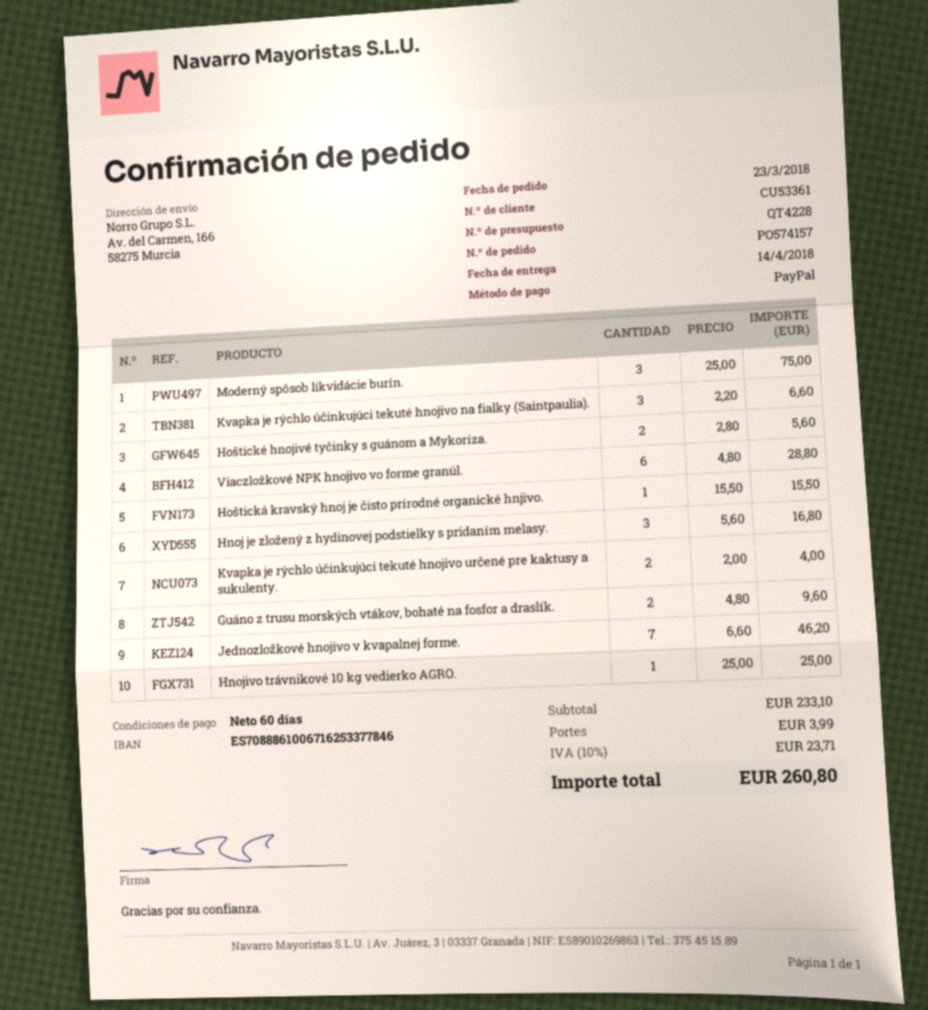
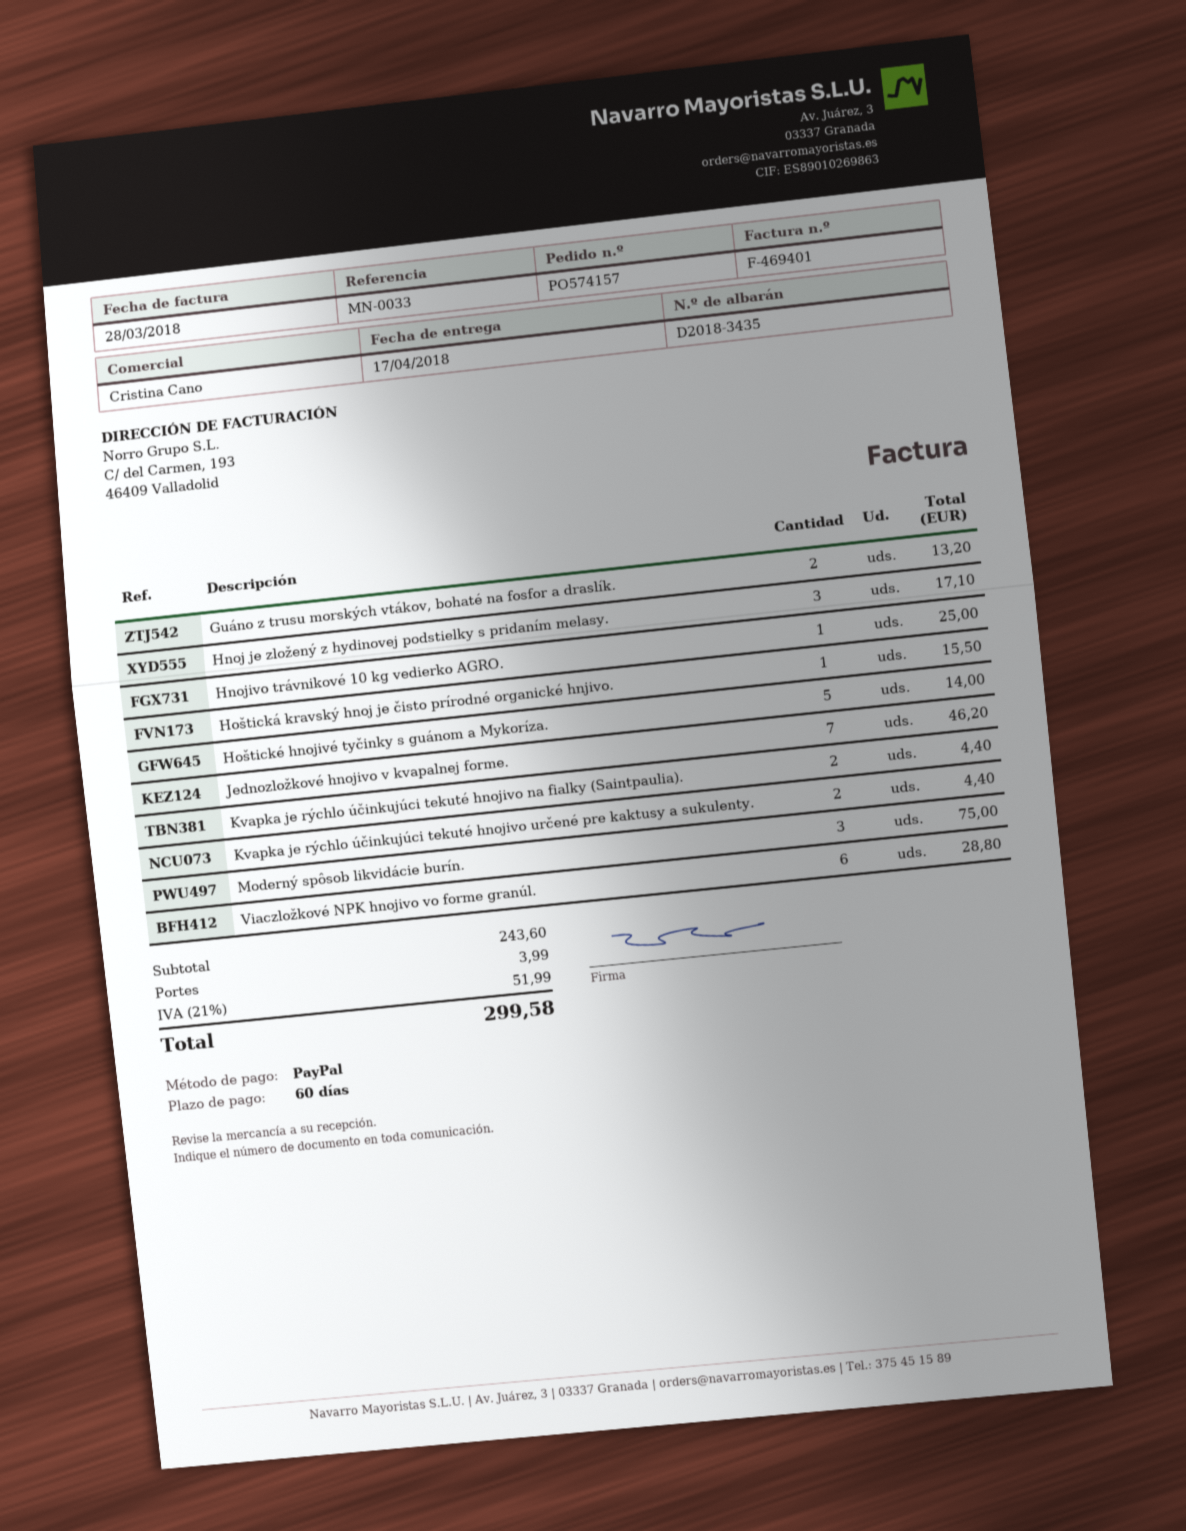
delivery date: 2018-04-14 -> 2018-04-17
Kvapka je rýchlo účinkujúci tekuté hnojivo na fialky (Saintpaulia).: 3 for 6.60 -> 2 for 4.40
Hoštické hnojivé tyčinky s guánom a Mykoríza.: 2 for 5.60 -> 5 for 14.00
Hnoj je zložený z hydinovej podstielky s pridaním melasy.: 3 for 16.80 -> 3 for 17.10
Kvapka je rýchlo účinkujúci tekuté hnojivo určené pre kaktusy a sukulenty.: 2 for 4.00 -> 2 for 4.40
Guáno z trusu morských vtákov, bohaté na fosfor a draslík.: 2 for 9.60 -> 2 for 13.20
subtotal: 233.10 -> 243.60
tax: 10% = 23.71 -> 21% = 51.99
total: 260.80 -> 299.58

